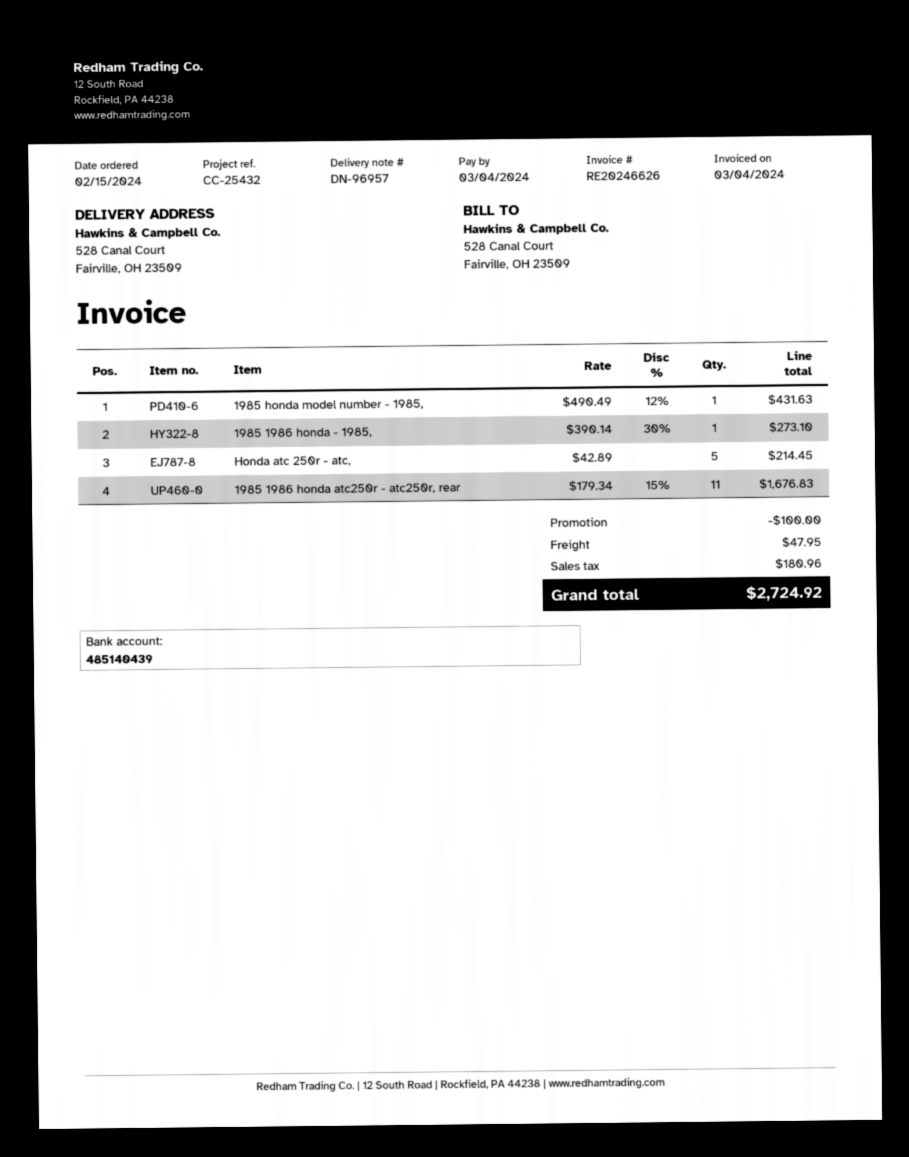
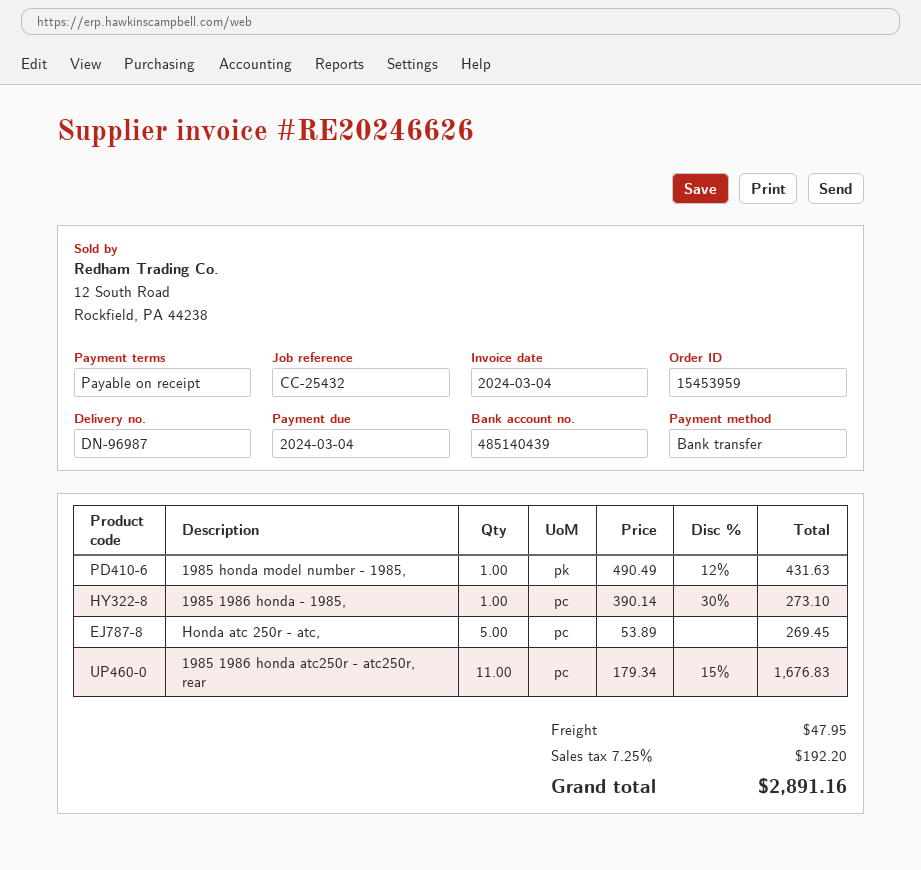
delivery note number: DN-96957 -> DN-96987
Honda atc 250r - atc,: 5 x 42.89 = 214.45 -> 5 x 53.89 = 269.45
discount: 100.00 -> none
tax: 180.96 -> 192.20
total: 2724.92 -> 2891.16

